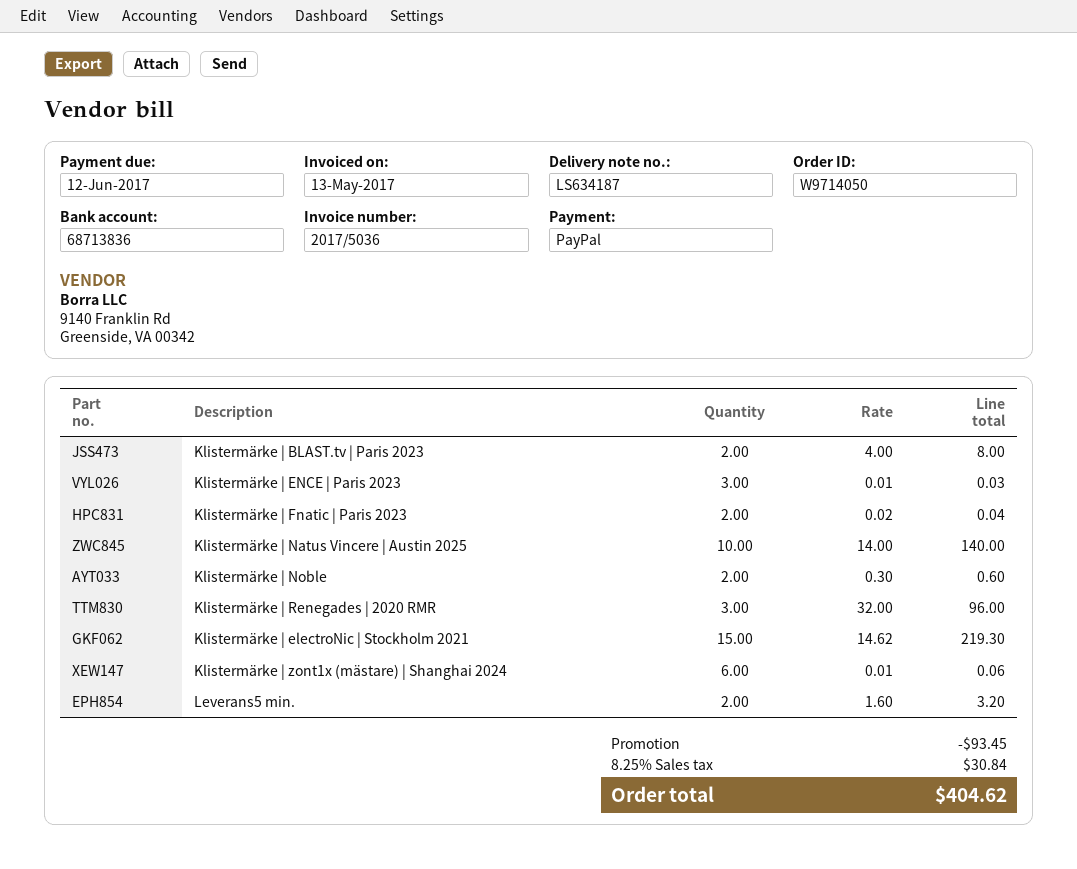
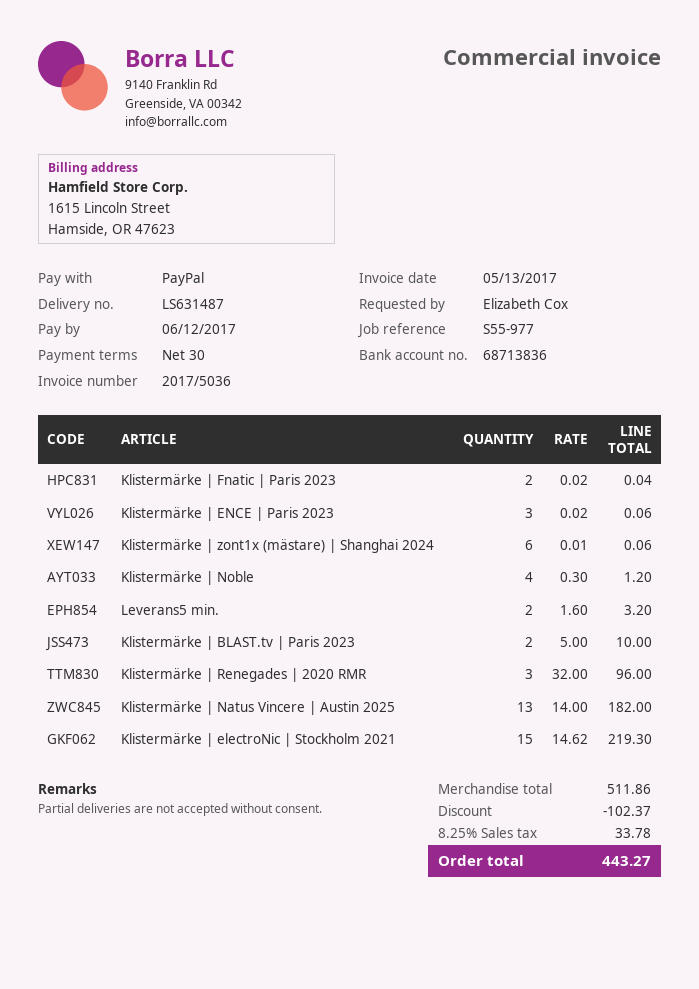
delivery note number: LS634187 -> LS631487
Klistermärke | BLAST.tv | Paris 2023: 2 x 4.00 = 8.00 -> 2 x 5.00 = 10.00
Klistermärke | ENCE | Paris 2023: 3 x 0.01 = 0.03 -> 3 x 0.02 = 0.06
Klistermärke | Natus Vincere | Austin 2025: 10 x 14.00 = 140.00 -> 13 x 14.00 = 182.00
Klistermärke | Noble: 2 x 0.30 = 0.60 -> 4 x 0.30 = 1.20
discount: 93.45 -> 102.37
tax: 8.25% = 30.84 -> 8.25% = 33.78
total: 404.62 -> 443.27

